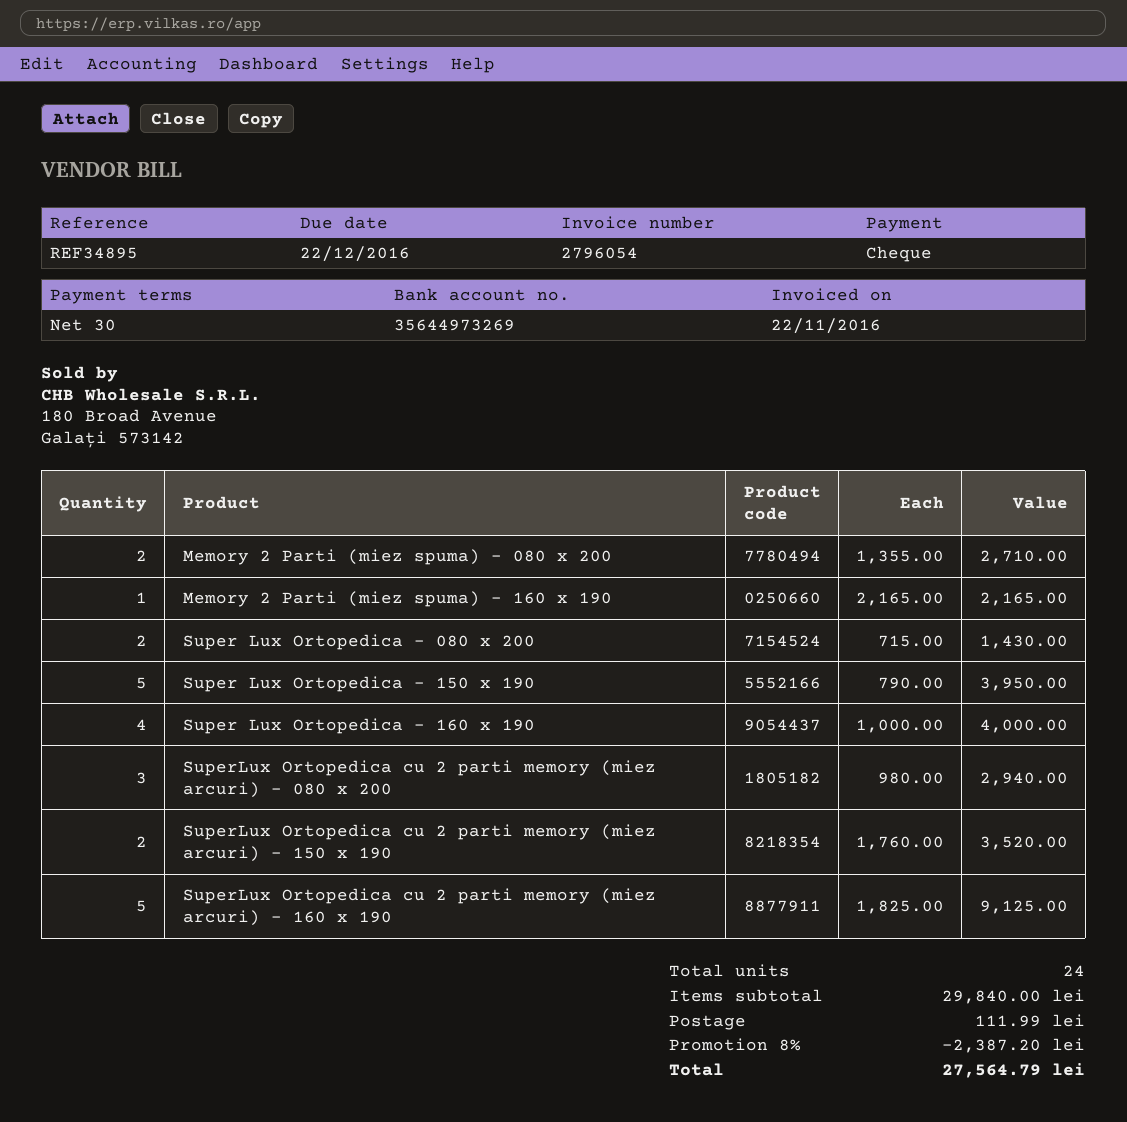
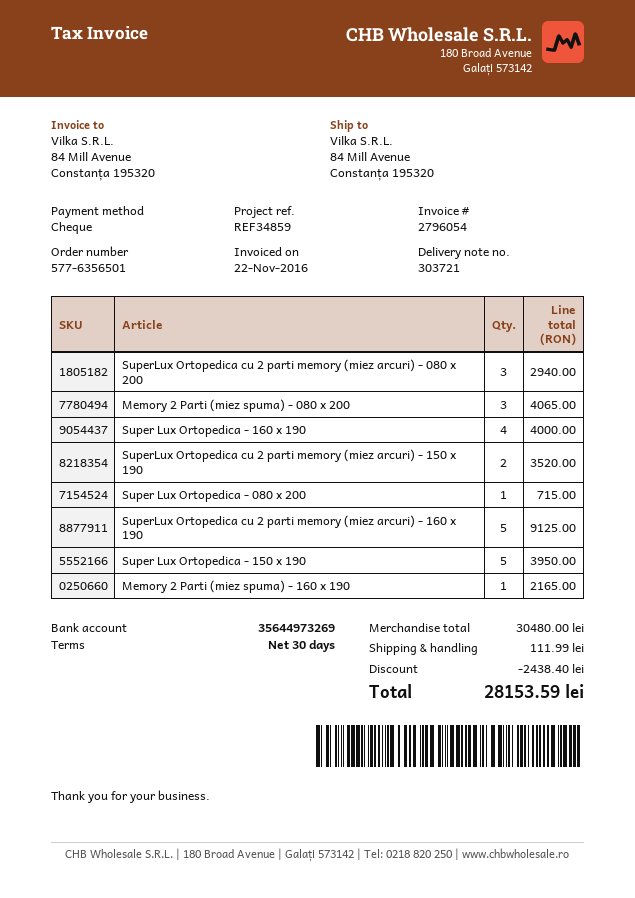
reference: REF34895 -> REF34859
Memory 2 Parti (miez spuma) - 080 x 200: 2 for 2710.00 -> 3 for 4065.00
Super Lux Ortopedica - 080 x 200: 2 for 1430.00 -> 1 for 715.00
subtotal: 29840.00 -> 30480.00
discount: 2387.20 -> 2438.40
total: 27564.79 -> 28153.59

